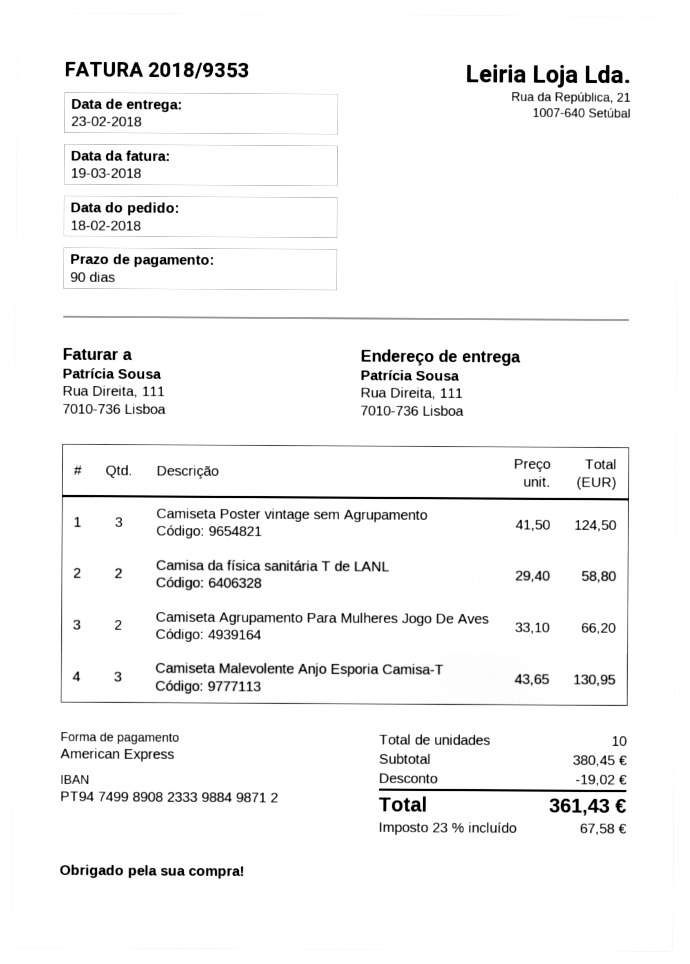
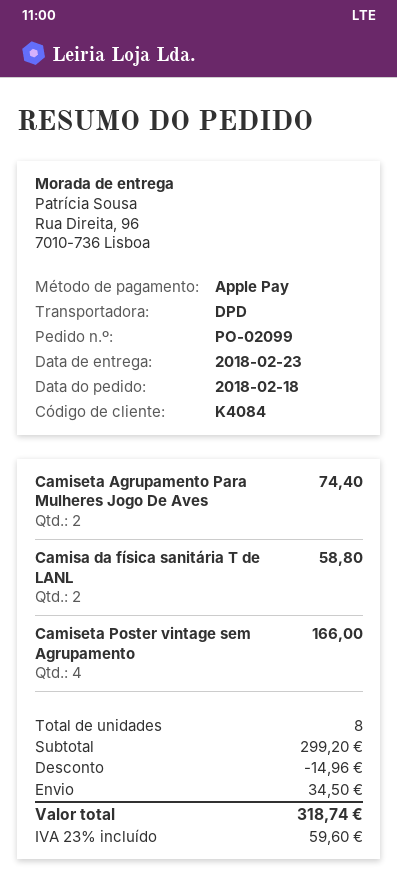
payment method: American Express -> Apple Pay
ship to: Rua Direita, 111, 7010-736 Lisboa -> Rua Direita, 96, 7010-736 Lisboa
Camiseta Poster vintage sem Agrupamento: 3 for 124.50 -> 4 for 166.00
Camiseta Agrupamento Para Mulheres Jogo De Aves: 2 for 66.20 -> 2 for 74.40
Camiseta Malevolente Anjo Esporia Camisa-T: 3 for 130.95 -> none
total quantity: 10 -> 8
subtotal: 380.45 -> 299.20
discount: 19.02 -> 14.96
shipping: none -> 34.50
tax: 23% = 67.58 -> 23% = 59.60
total: 361.43 -> 318.74

